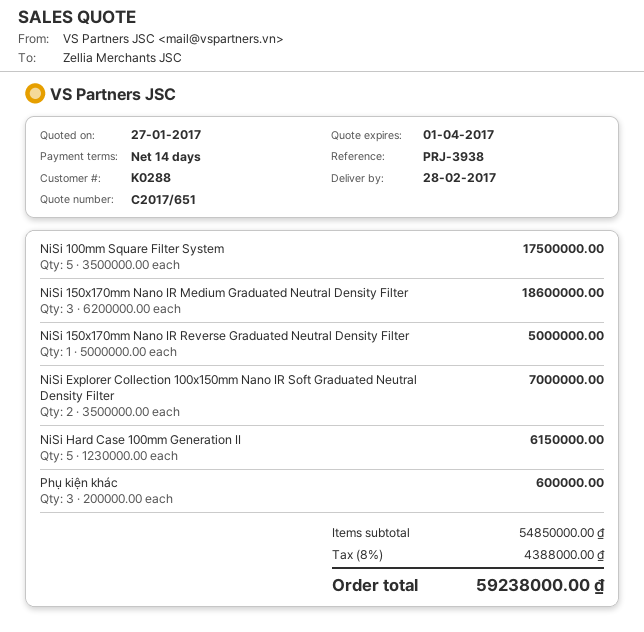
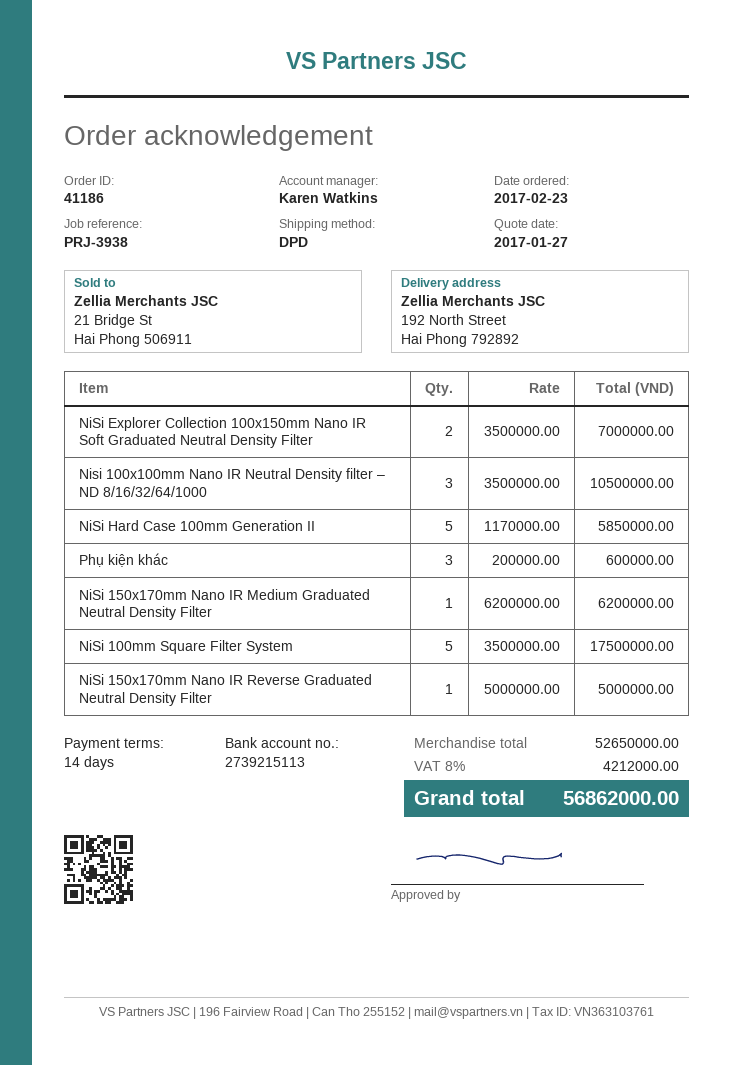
NiSi 150x170mm Nano IR Medium Graduated Neutral Density Filter: 3 x 6200000.00 = 18600000.00 -> 1 x 6200000.00 = 6200000.00
NiSi Hard Case 100mm Generation II: 5 x 1230000.00 = 6150000.00 -> 5 x 1170000.00 = 5850000.00
Nisi 100x100mm Nano IR Neutral Density filter – ND 8/16/32/64/1000: none -> 3 x 3500000.00 = 10500000.00
subtotal: 54850000.00 -> 52650000.00
tax: 8% = 4388000.00 -> 8% = 4212000.00
total: 59238000.00 -> 56862000.00

